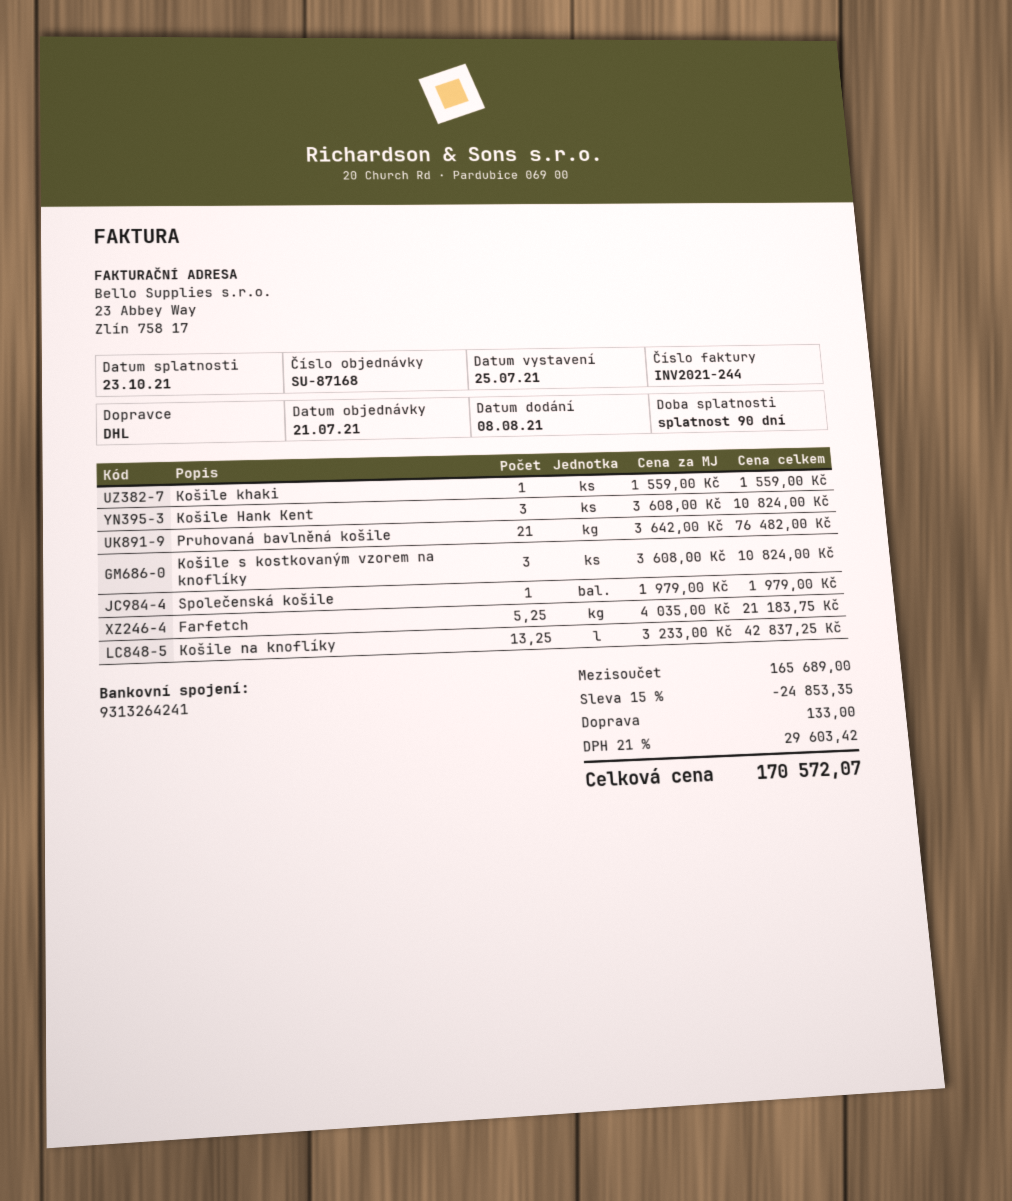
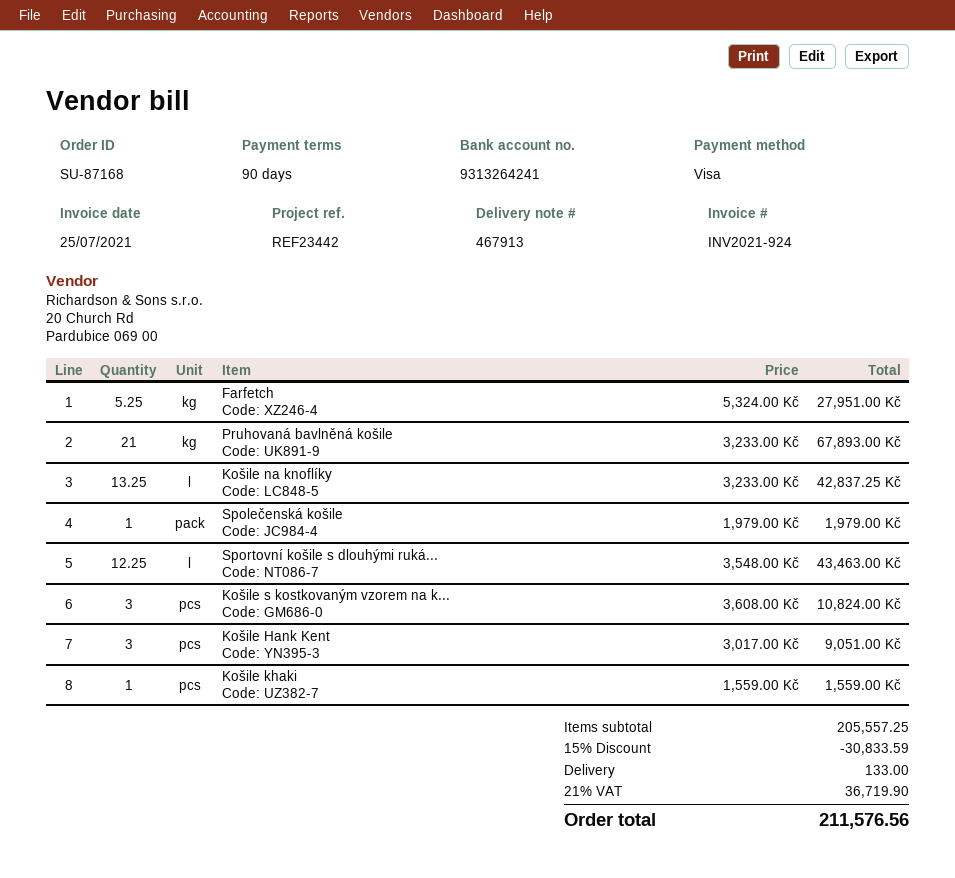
invoice number: INV2021-244 -> INV2021-924
Košile Hank Kent: 3 x 3608.00 = 10824.00 -> 3 x 3017.00 = 9051.00
Pruhovaná bavlněná košile: 21 x 3642.00 = 76482.00 -> 21 x 3233.00 = 67893.00
Farfetch: 5.25 x 4035.00 = 21183.75 -> 5.25 x 5324.00 = 27951.00
Sportovní košile s dlouhými ruká...: none -> 12.25 x 3548.00 = 43463.00
subtotal: 165689.00 -> 205557.25
discount: 15% = 24853.35 -> 15% = 30833.59
tax: 21% = 29603.42 -> 21% = 36719.90
total: 170572.07 -> 211576.56

